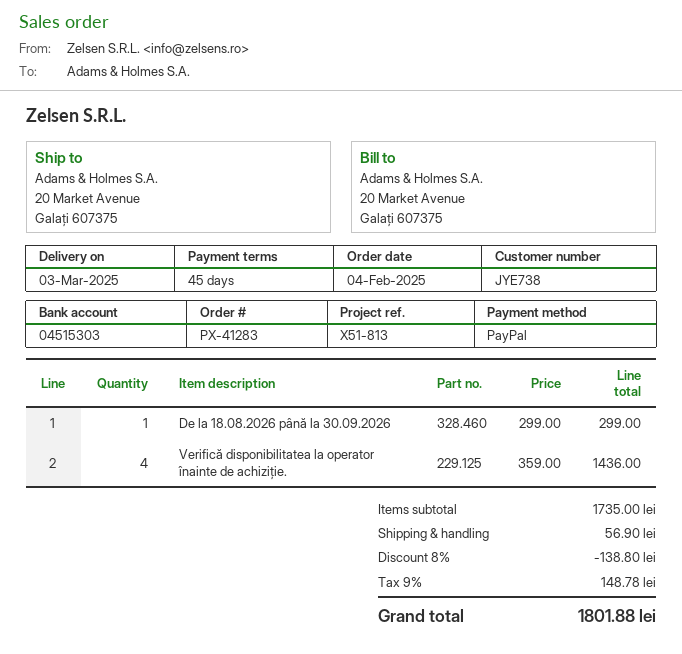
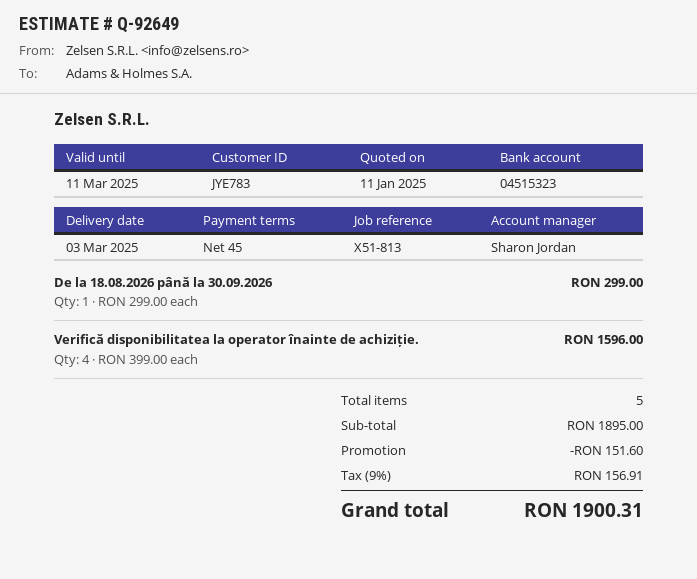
customer number: JYE738 -> JYE783
bank account: 04515303 -> 04515323
Verifică disponibilitatea la operator înainte de achiziție.: 4 x 359.00 = 1436.00 -> 4 x 399.00 = 1596.00
subtotal: 1735.00 -> 1895.00
discount: 138.80 -> 151.60
shipping: 56.90 -> none
tax: 9% = 148.78 -> 9% = 156.91
total: 1801.88 -> 1900.31

